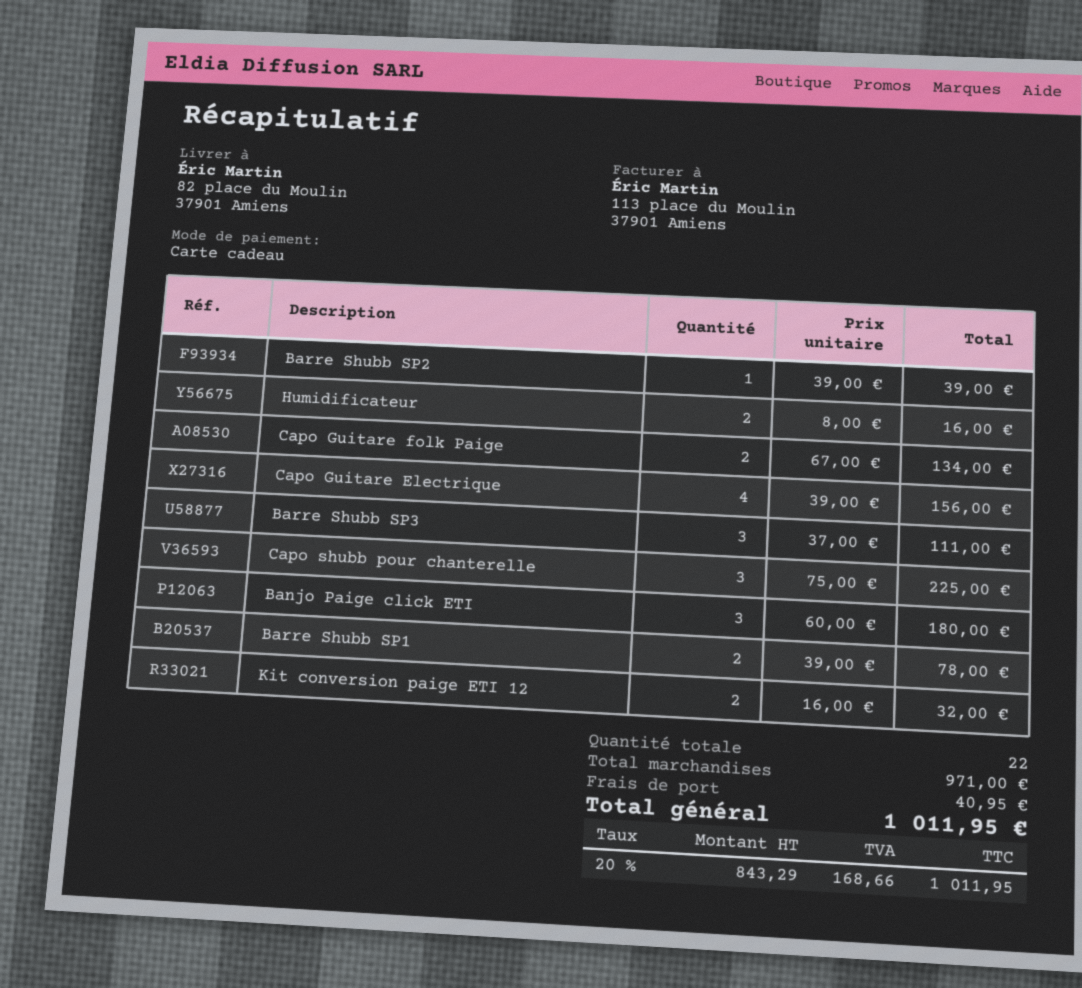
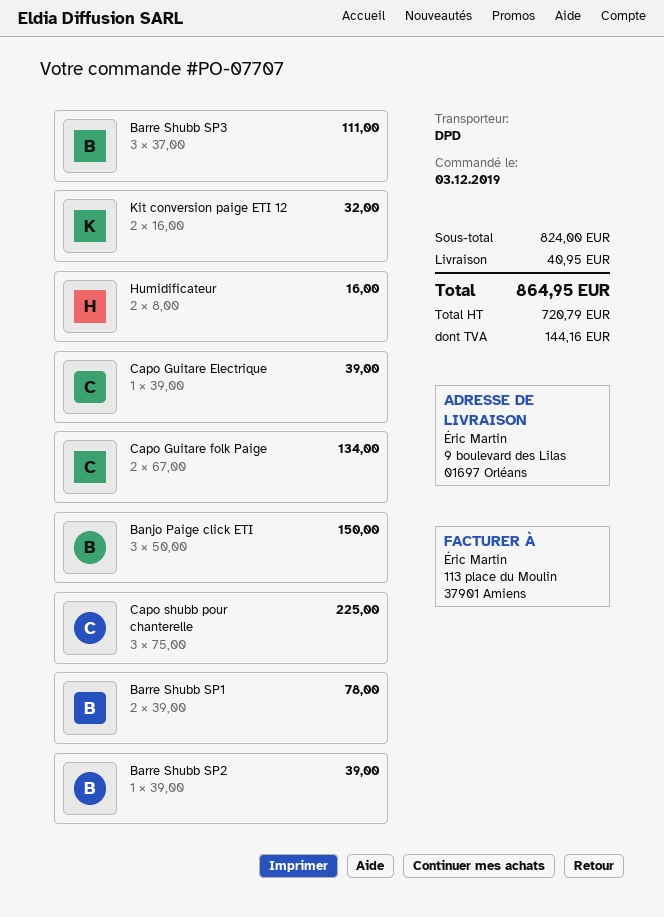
ship to: 82 place du Moulin, 37901 Amiens -> 9 boulevard des Lilas, 01697 Orléans
Capo Guitare Electrique: 4 x 39.00 = 156.00 -> 1 x 39.00 = 39.00
Banjo Paige click ETI: 3 x 60.00 = 180.00 -> 3 x 50.00 = 150.00
subtotal: 971.00 -> 824.00
net: 843.29 -> 720.79
tax: 168.66 -> 144.16
total: 1011.95 -> 864.95

